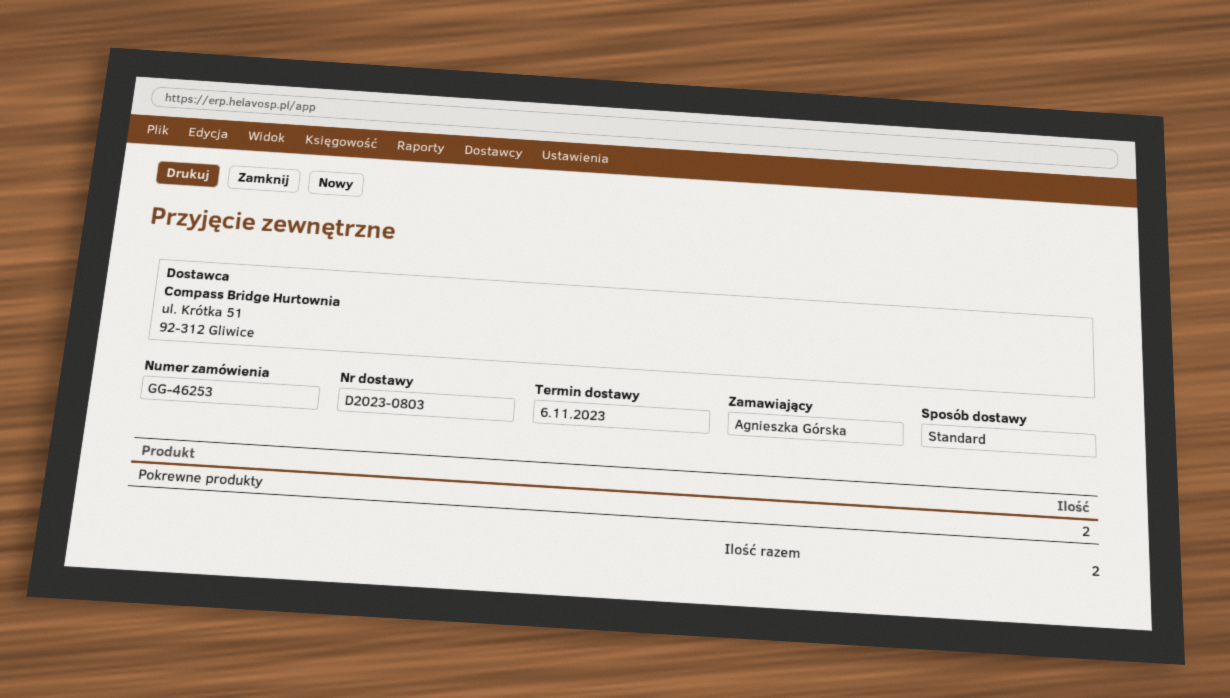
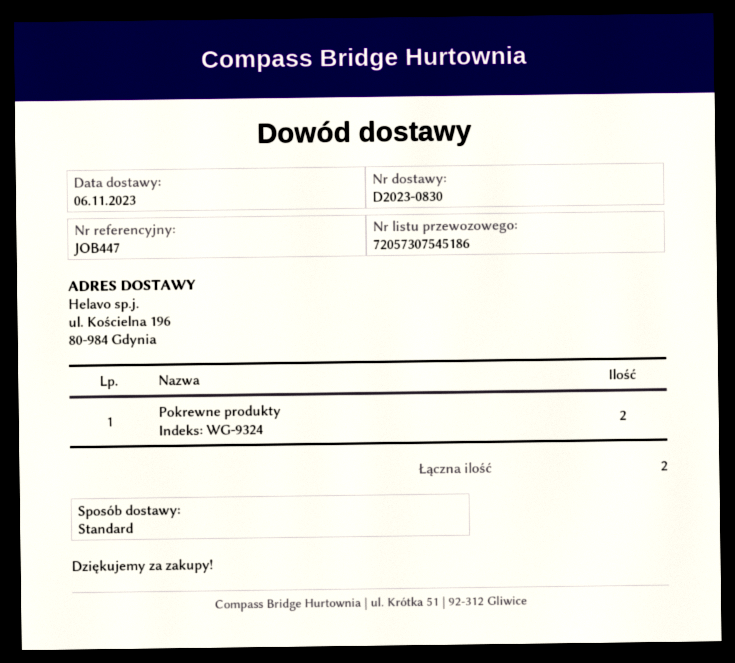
delivery note number: D2023-0803 -> D2023-0830

